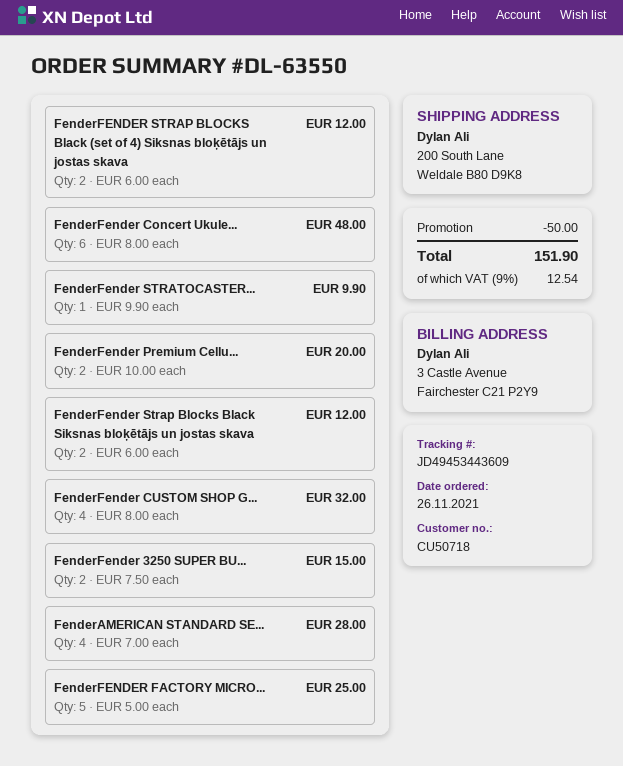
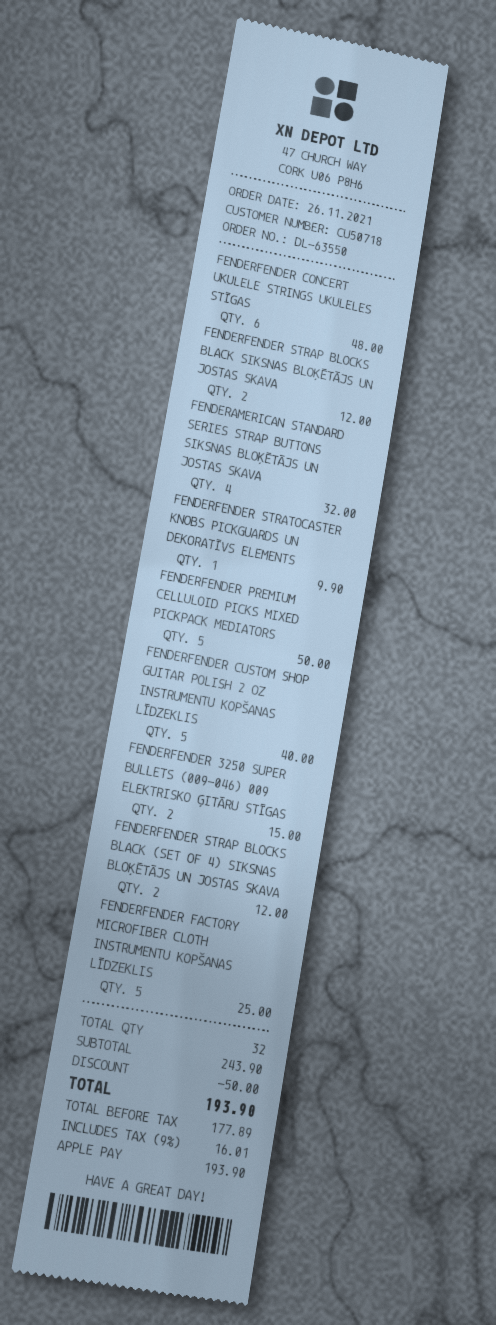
FenderFender Premium Cellu...: 2 for 20.00 -> 5 for 50.00
FenderFender CUSTOM SHOP G...: 4 for 32.00 -> 5 for 40.00
FenderAMERICAN STANDARD SE...: 4 for 28.00 -> 4 for 32.00
tax: 9% = 12.54 -> 9% = 16.01
total: 151.90 -> 193.90

